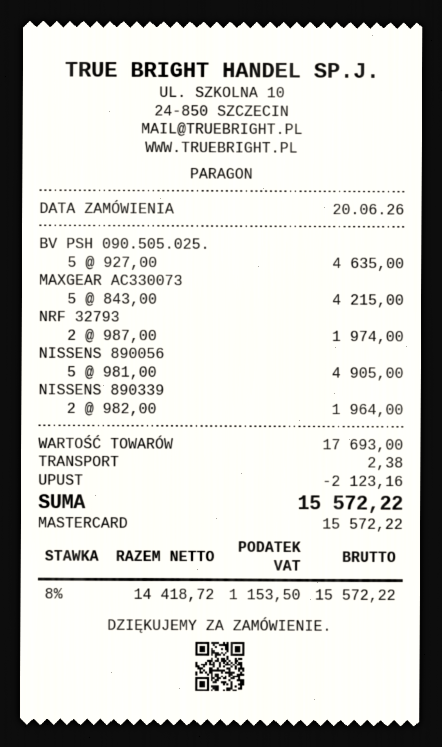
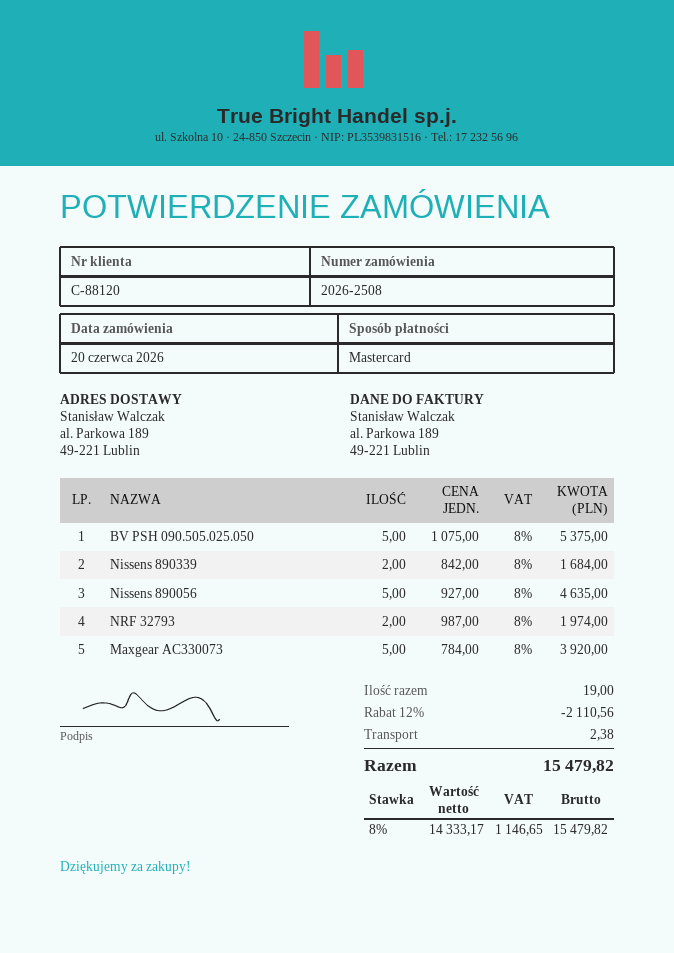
BV PSH 090.505.025.: 5 x 927.00 = 4635.00 -> 5 x 1075.00 = 5375.00
MAXGEAR AC330073: 5 x 843.00 = 4215.00 -> 5 x 784.00 = 3920.00
NISSENS 890056: 5 x 981.00 = 4905.00 -> 5 x 927.00 = 4635.00
NISSENS 890339: 2 x 982.00 = 1964.00 -> 2 x 842.00 = 1684.00
discount: 2123.16 -> 2110.56
net: 14418.72 -> 14333.17
tax: 8% = 1153.50 -> 8% = 1146.65
total: 15572.22 -> 15479.82

